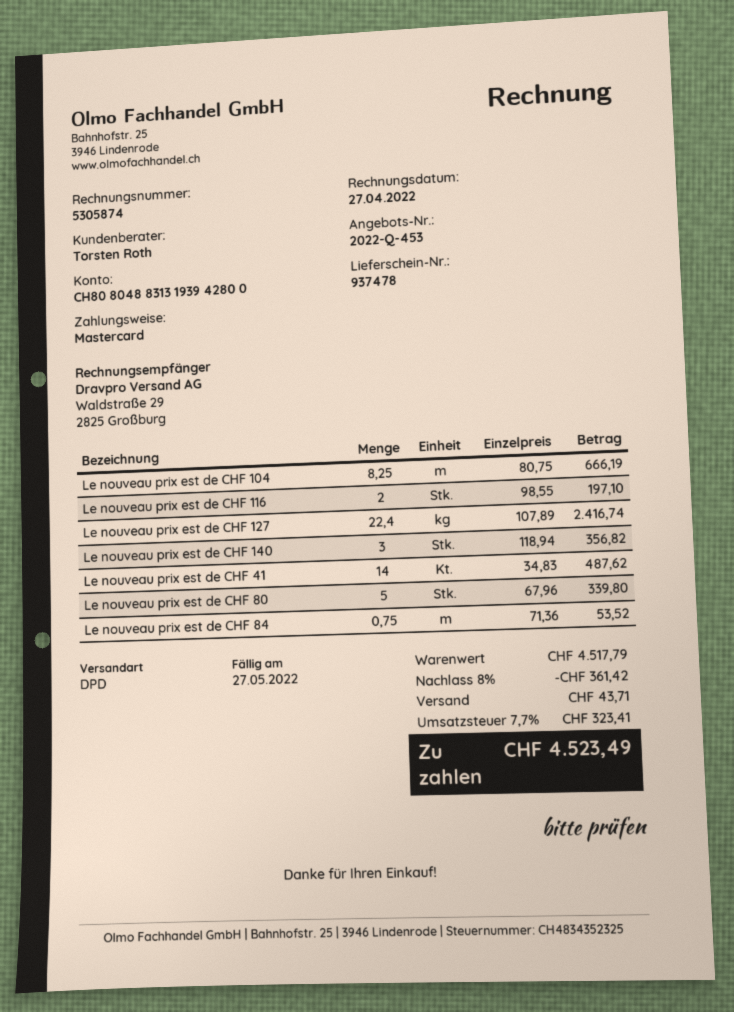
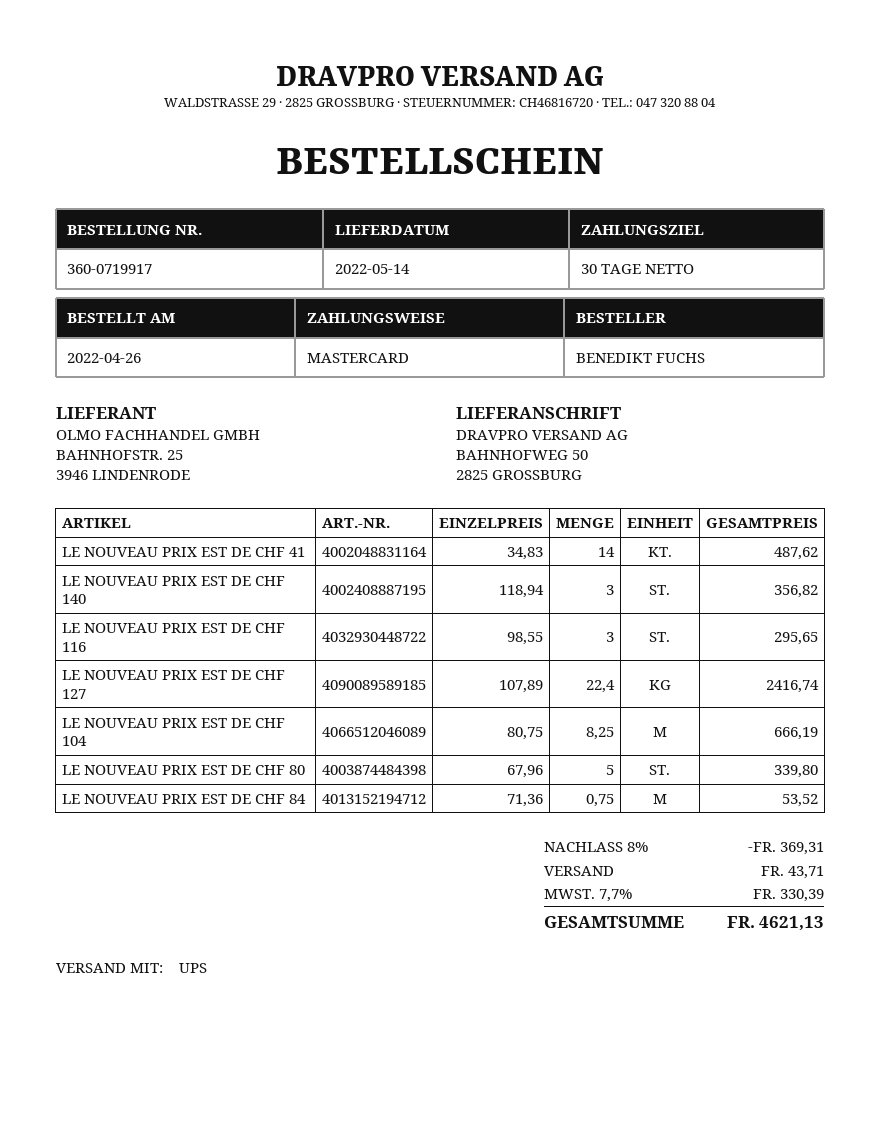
shipping method: DPD -> UPS
Le nouveau prix est de CHF 116: 2 x 98.55 = 197.10 -> 3 x 98.55 = 295.65
discount: 8% = 361.42 -> 8% = 369.31
tax: 7.7% = 323.41 -> 7.7% = 330.39
total: 4523.49 -> 4621.13

